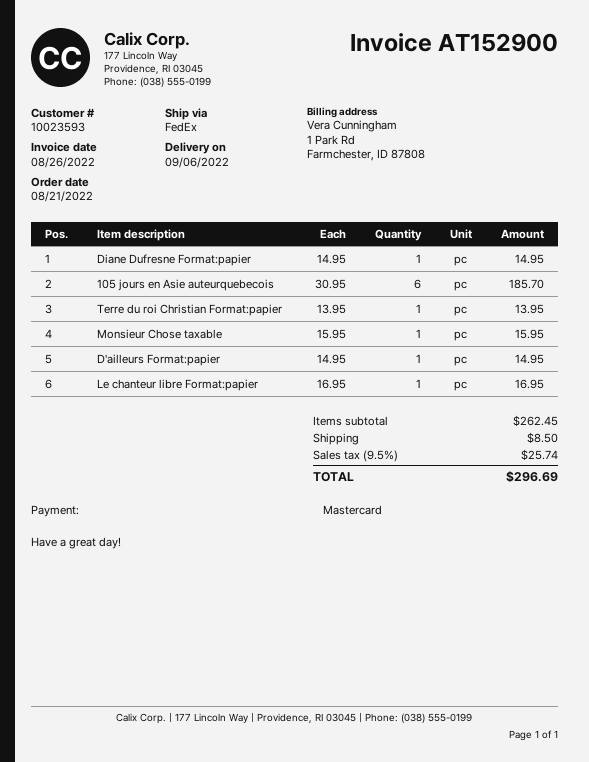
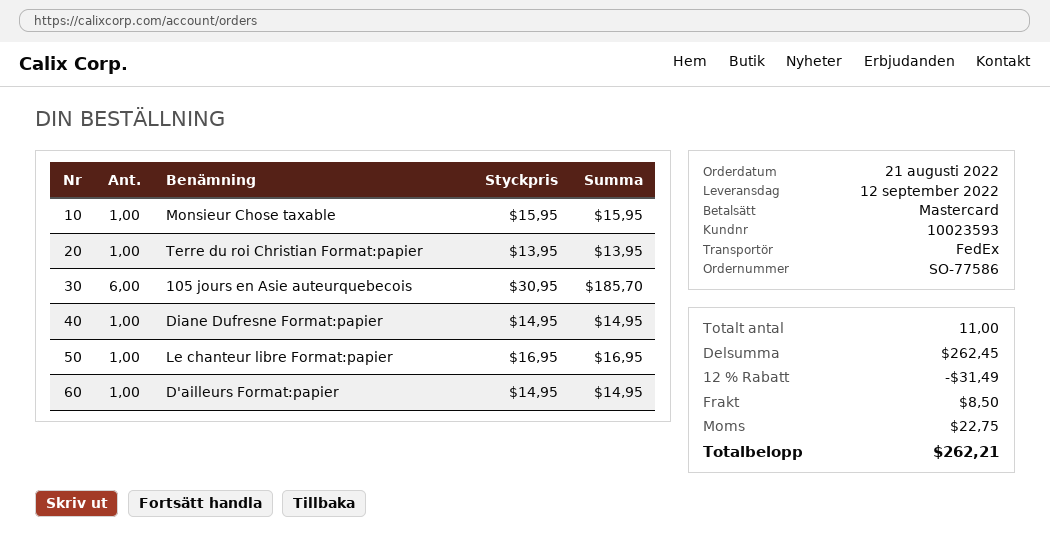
delivery date: 2022-09-06 -> 2022-09-12
discount: none -> 12% = 31.49
tax: 25.74 -> 22.75
total: 296.69 -> 262.21

